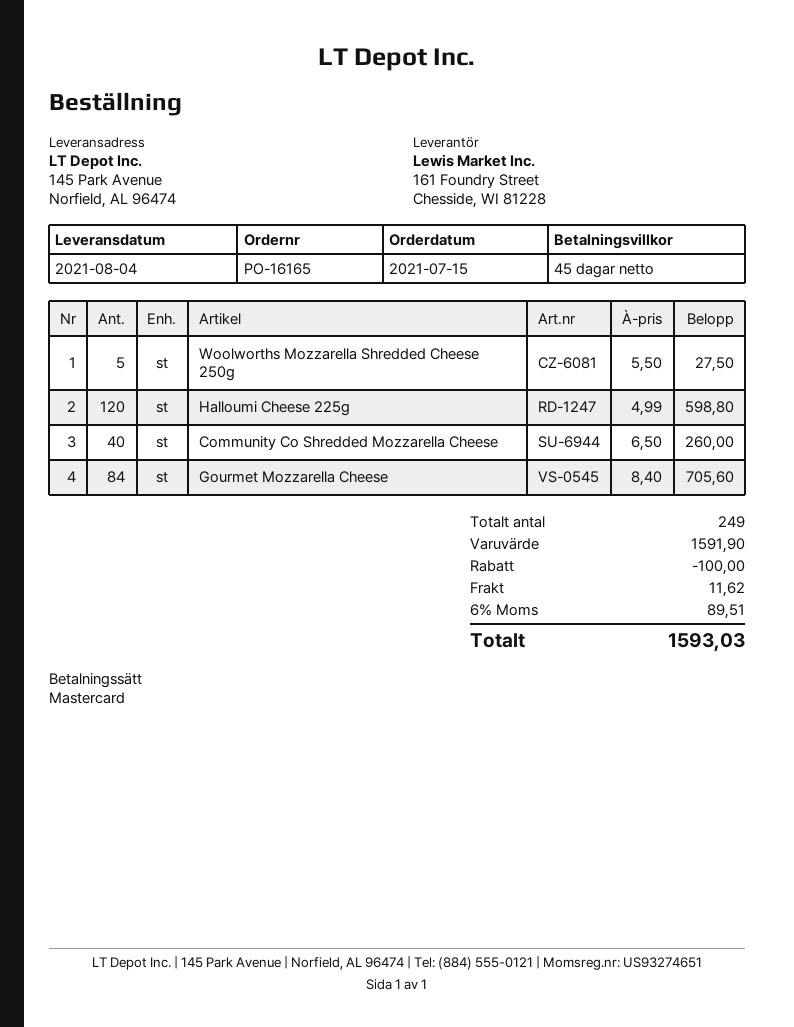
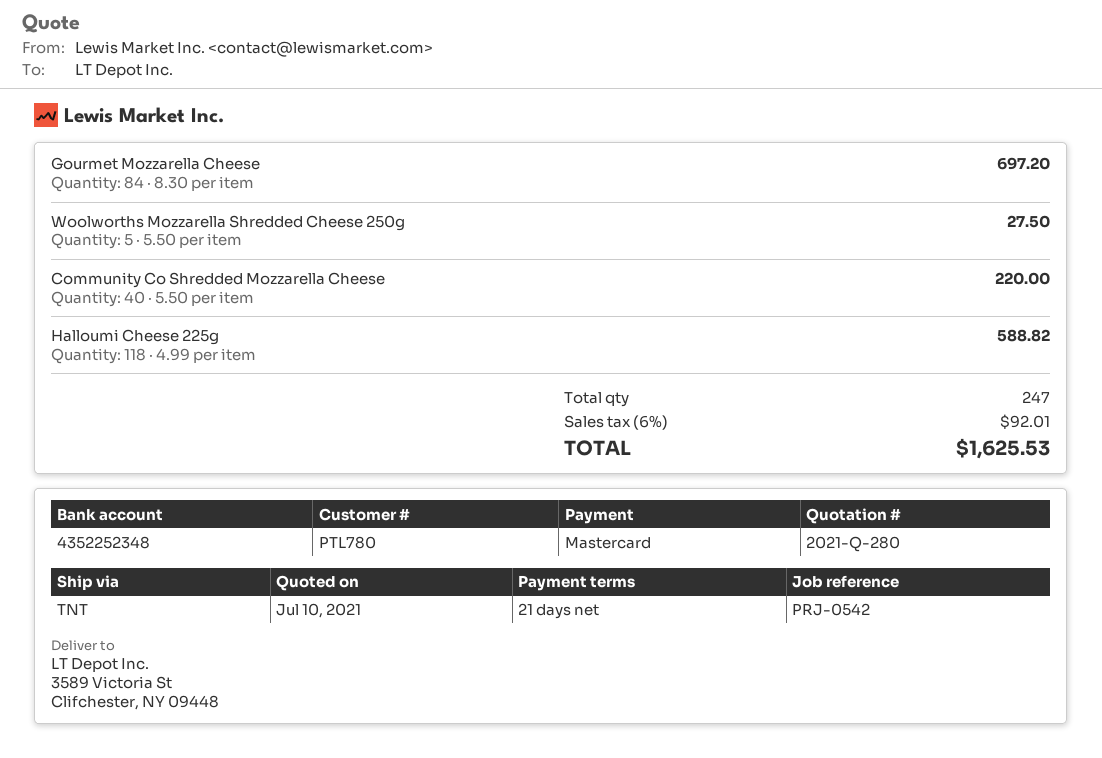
payment terms: 45 days -> 21 days
ship to: 145 Park Avenue, Norfield, AL 96474 -> 3589 Victoria St, Clifchester, NY 09448
Halloumi Cheese 225g: 120 x 4.99 = 598.80 -> 118 x 4.99 = 588.82
Community Co Shredded Mozzarella Cheese: 40 x 6.50 = 260.00 -> 40 x 5.50 = 220.00
Gourmet Mozzarella Cheese: 84 x 8.40 = 705.60 -> 84 x 8.30 = 697.20
total quantity: 249 -> 247
discount: 100.00 -> none
shipping: 11.62 -> none
tax: 6% = 89.51 -> 6% = 92.01
total: 1593.03 -> 1625.53

